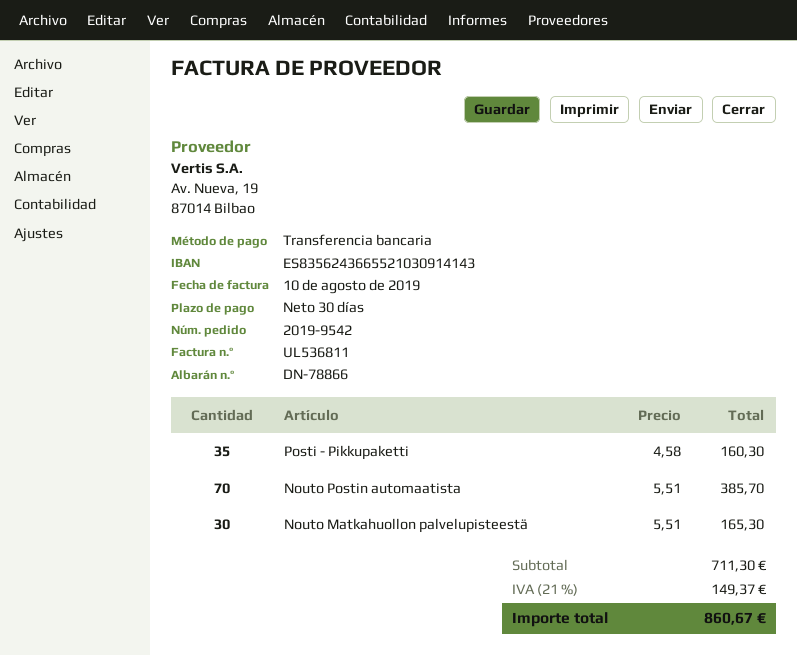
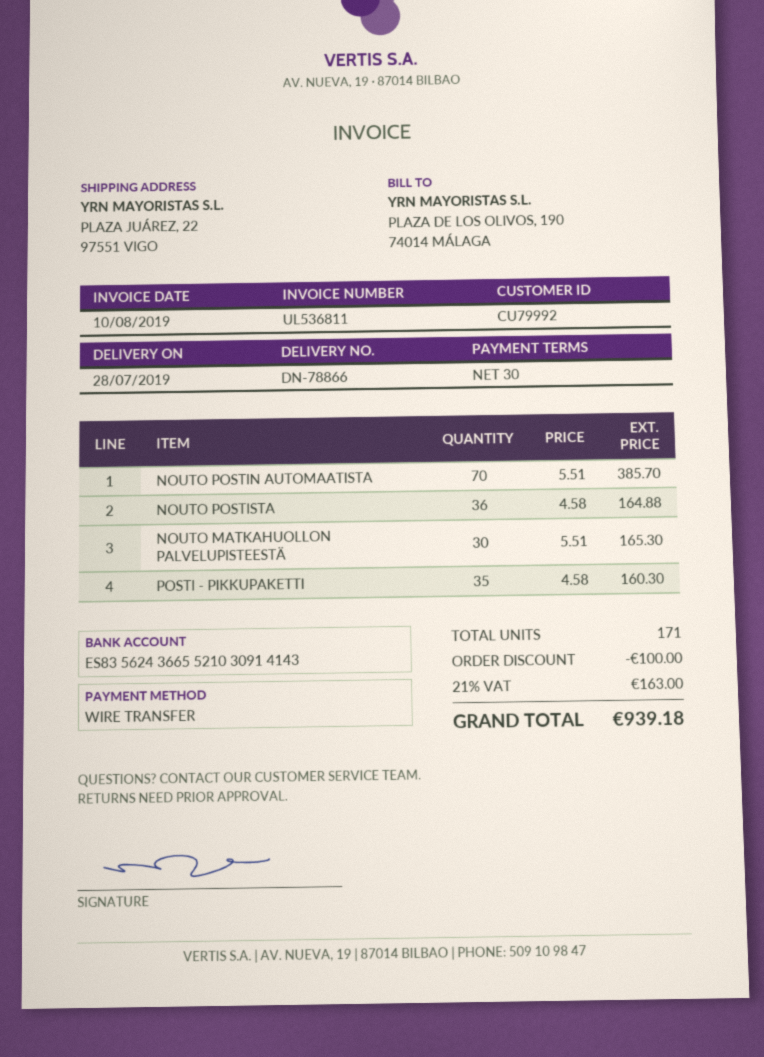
NOUTO POSTISTA: none -> 36 x 4.58 = 164.88
discount: none -> 100.00
tax: 21% = 149.37 -> 21% = 163.00
total: 860.67 -> 939.18

